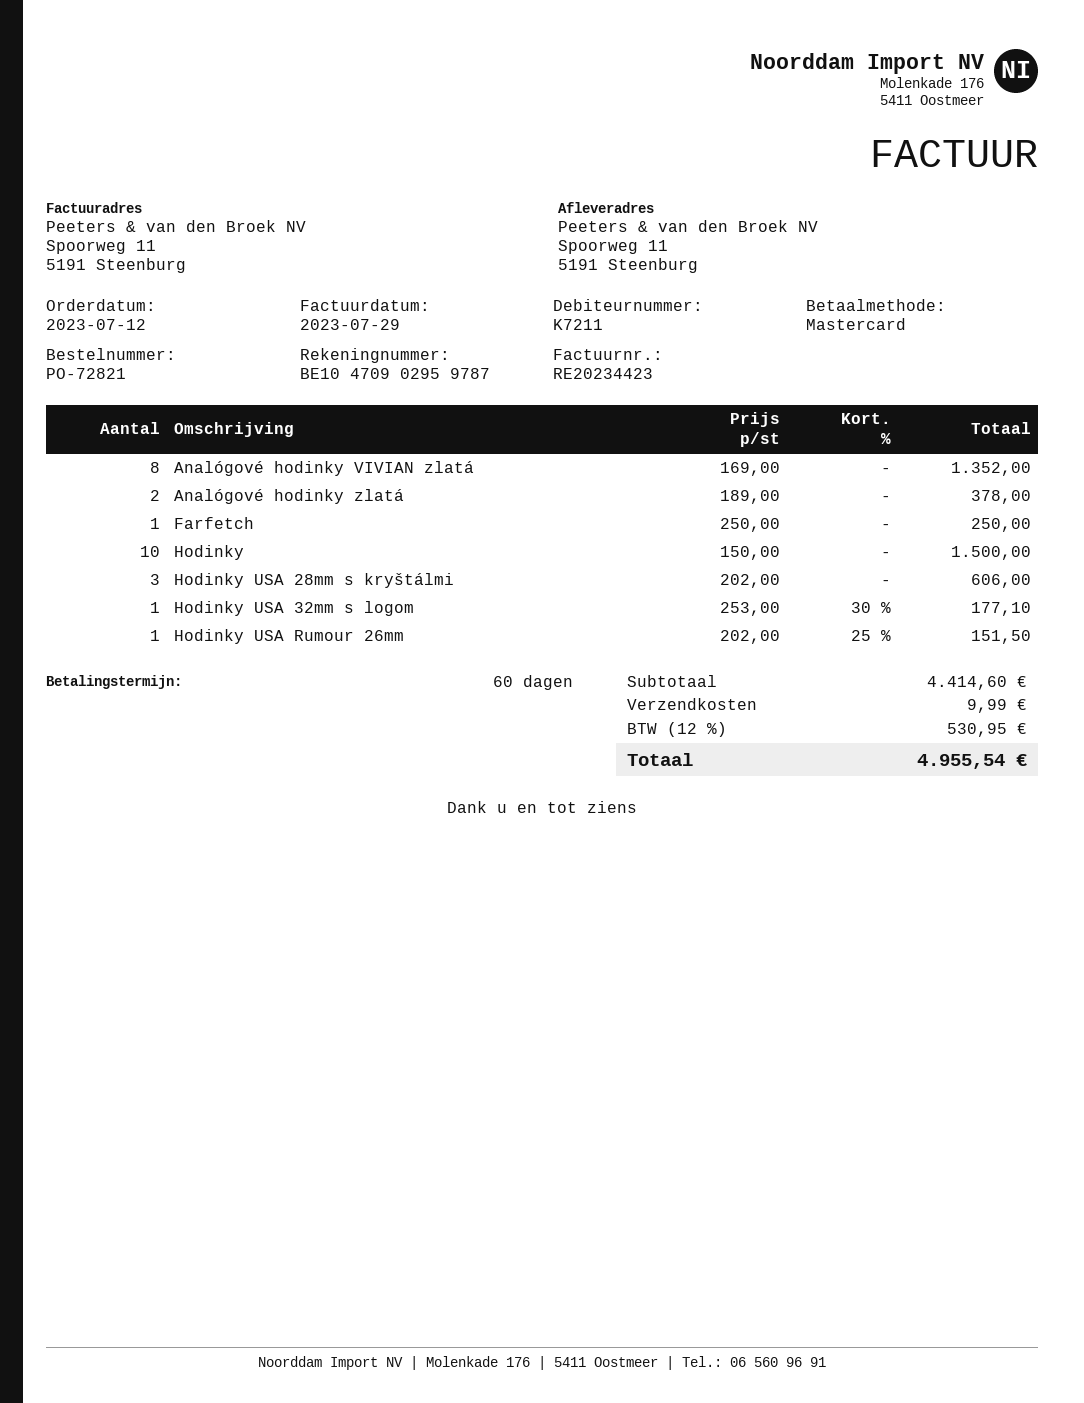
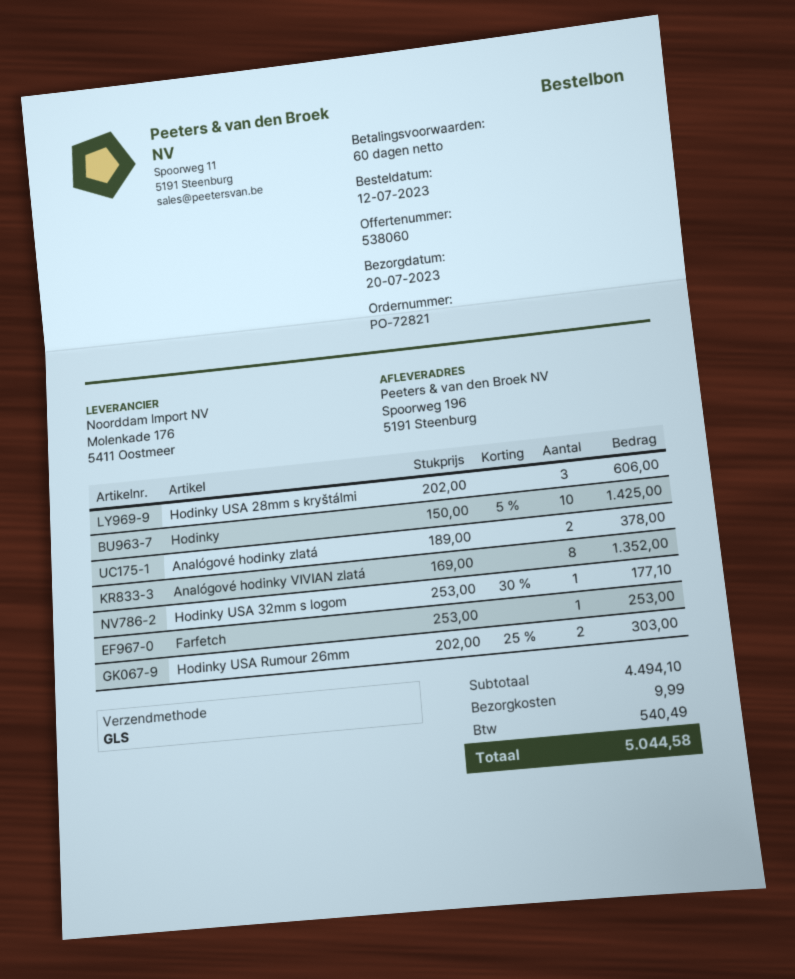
ship to: Spoorweg 11, 5191 Steenburg -> Spoorweg 196, 5191 Steenburg
Farfetch: 1 x 250.00 = 250.00 -> 1 x 253.00 = 253.00
Hodinky: 10 x 150.00 = 1500.00 -> 10 x 150.00 - 5% = 1425.00
Hodinky USA Rumour 26mm: 1 x 202.00 - 25% = 151.50 -> 2 x 202.00 - 25% = 303.00
subtotal: 4414.60 -> 4494.10
tax: 530.95 -> 540.49
total: 4955.54 -> 5044.58

